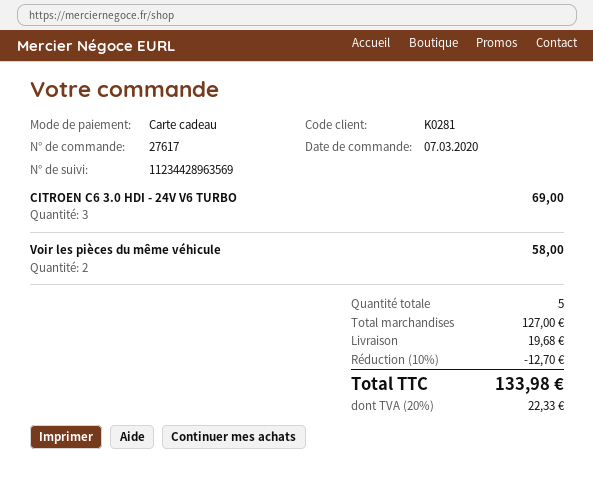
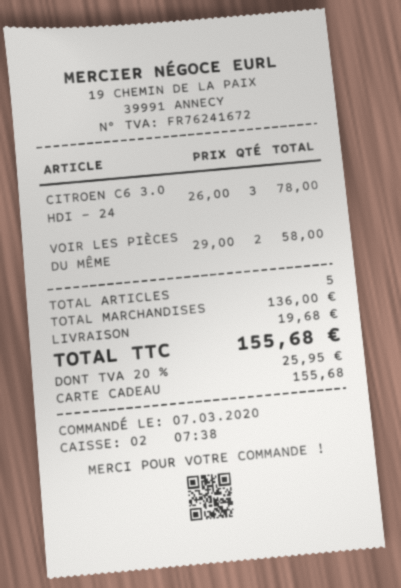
CITROEN C6 3.0 HDI - 24V V6 TURBO: 3 for 69.00 -> 3 for 78.00
subtotal: 127.00 -> 136.00
discount: 10% = 12.70 -> none
tax: 20% = 22.33 -> 20% = 25.95
total: 133.98 -> 155.68

